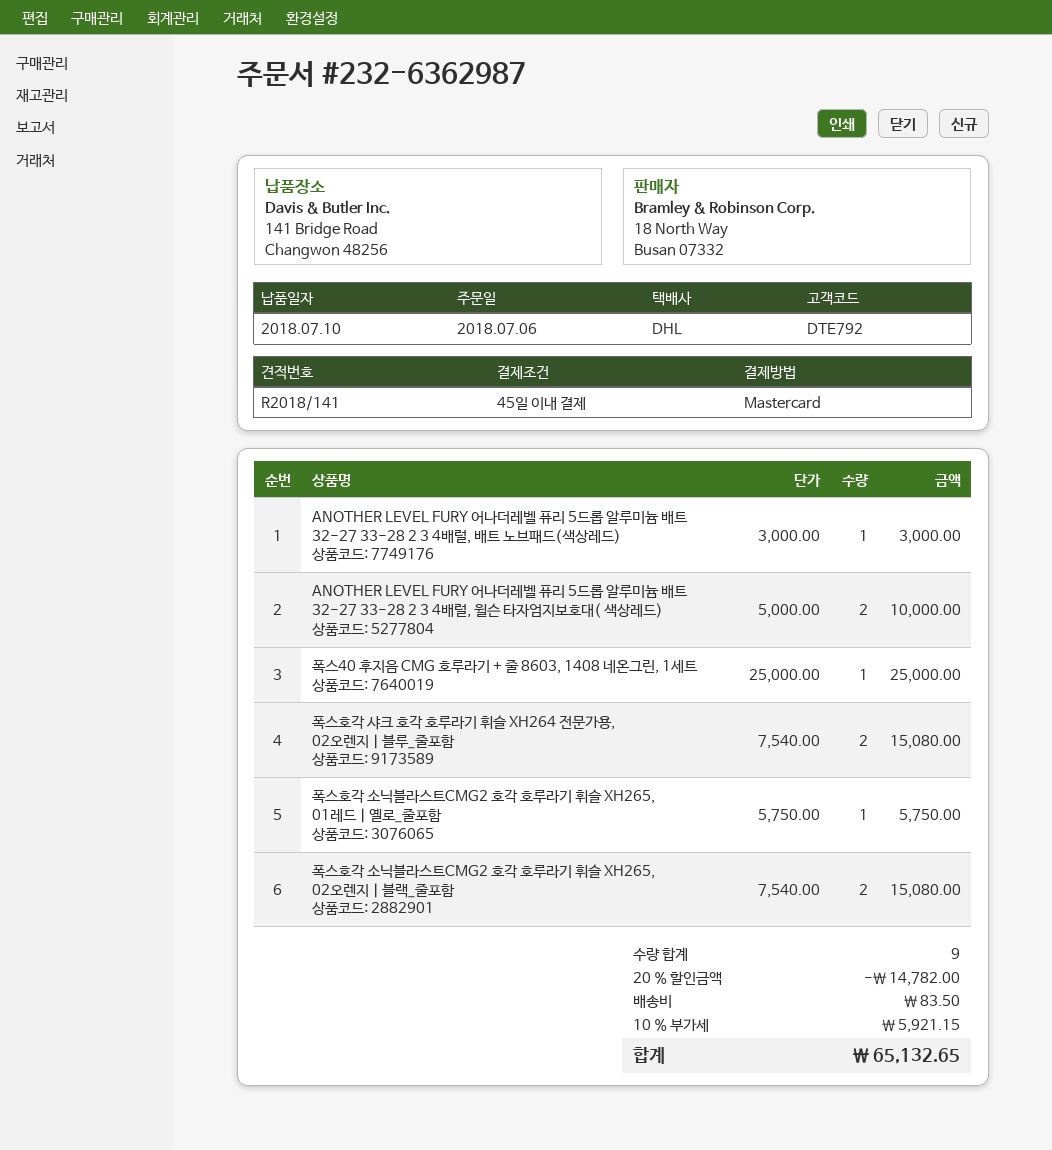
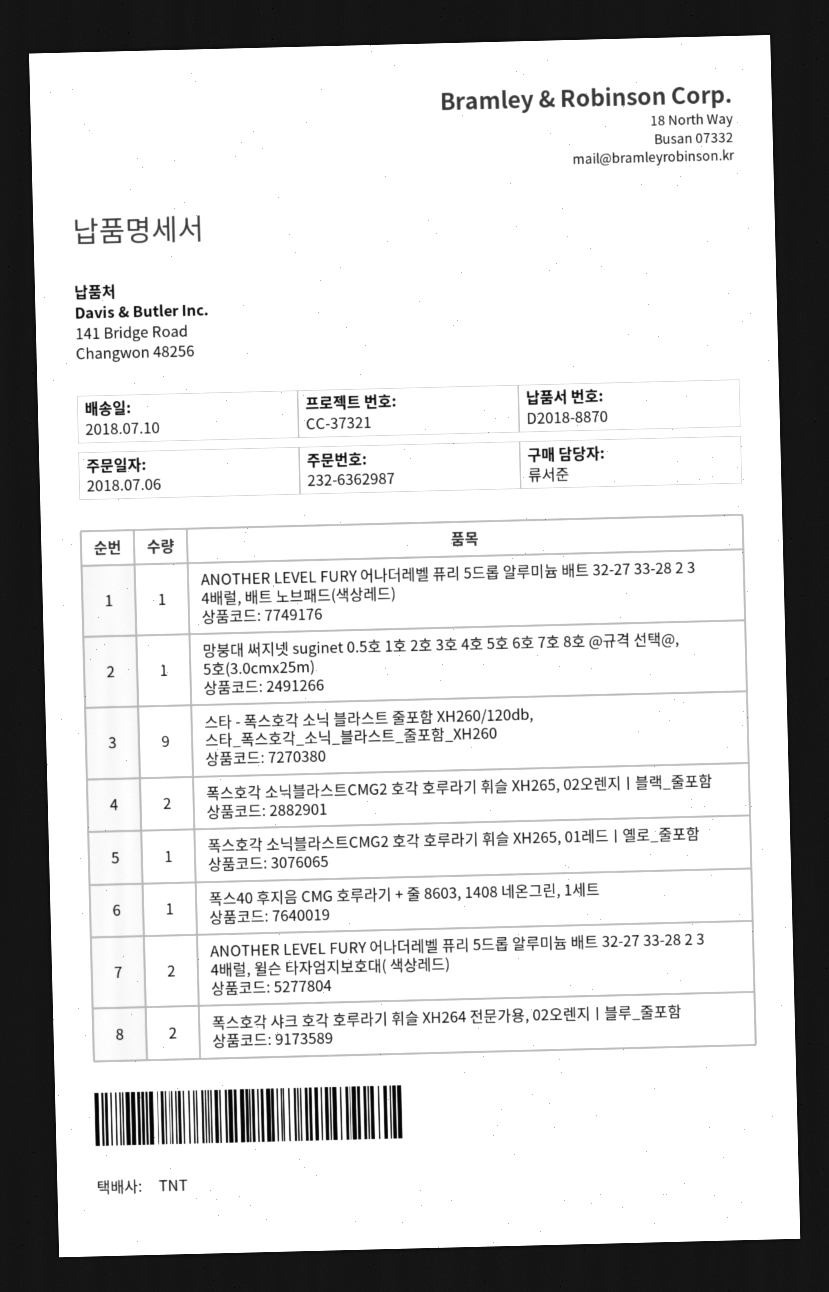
shipping method: DHL -> TNT
망붕대 써지넷 suginet 0.5호 1호 2호 3호 4호 5호 6호 7호 8호 @규격 선택@, 5호(3.0cmx25m): none -> 1
스타 - 폭스호각 소닉 블라스트 줄포함 XH260/120db, 스타_폭스호각_소닉_블라스트_줄포함_XH260: none -> 9

